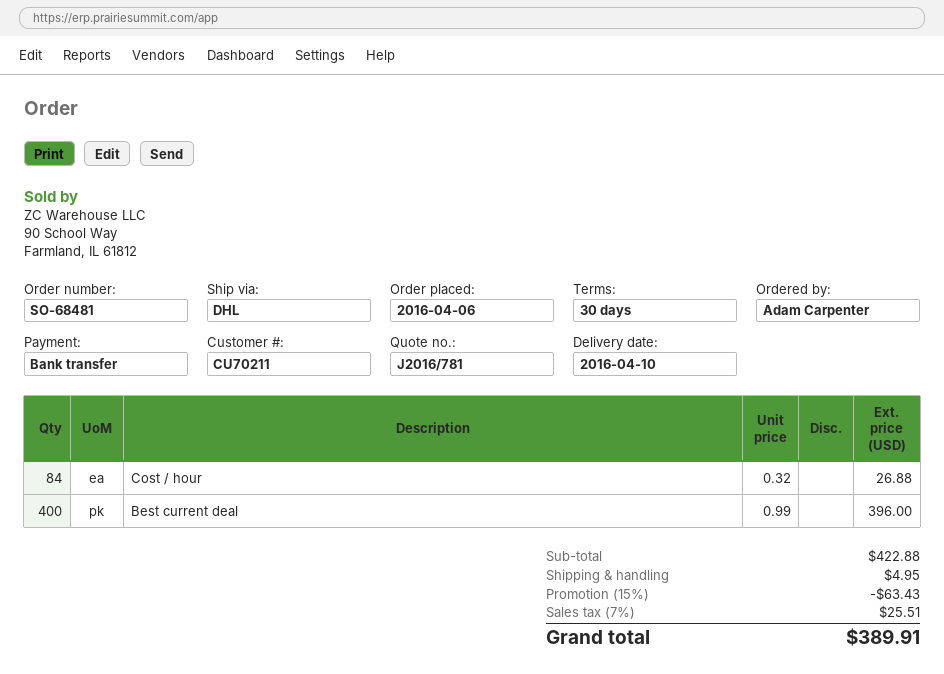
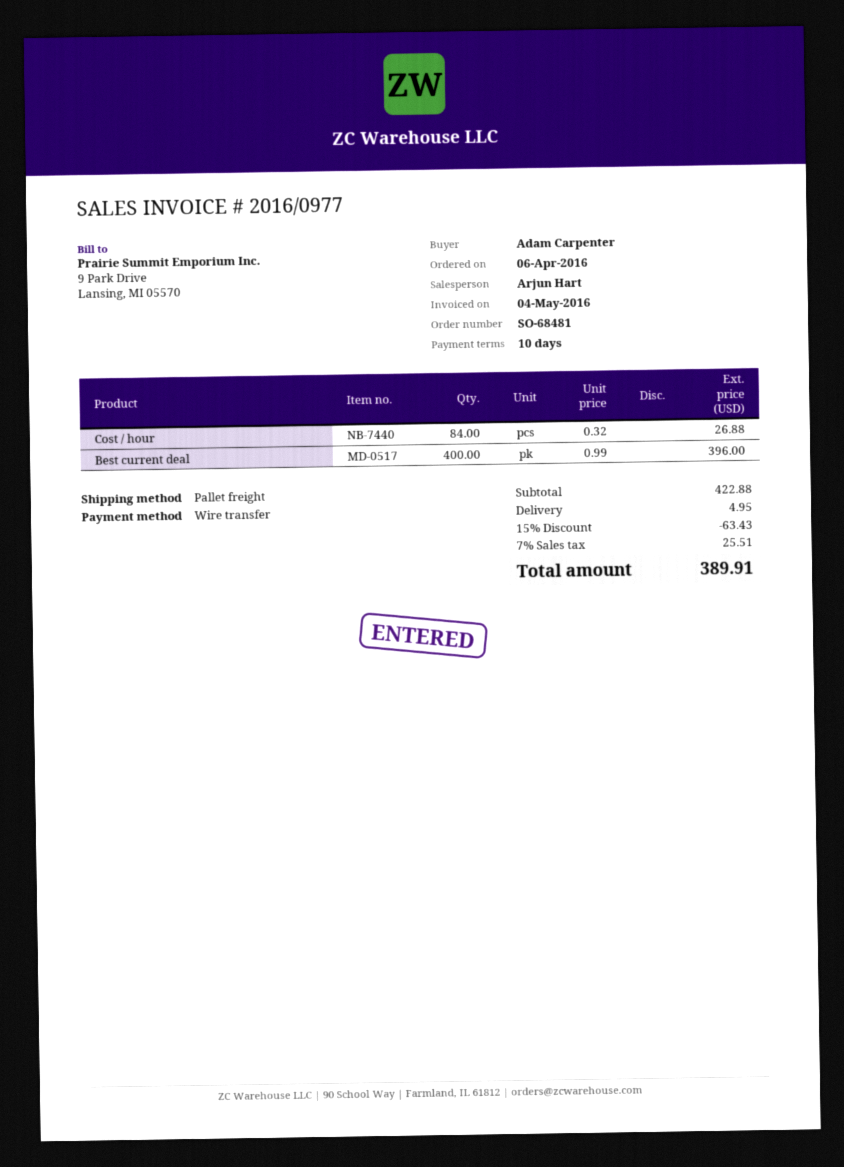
payment terms: 30 days -> 10 days
shipping method: DHL -> pallet freight

